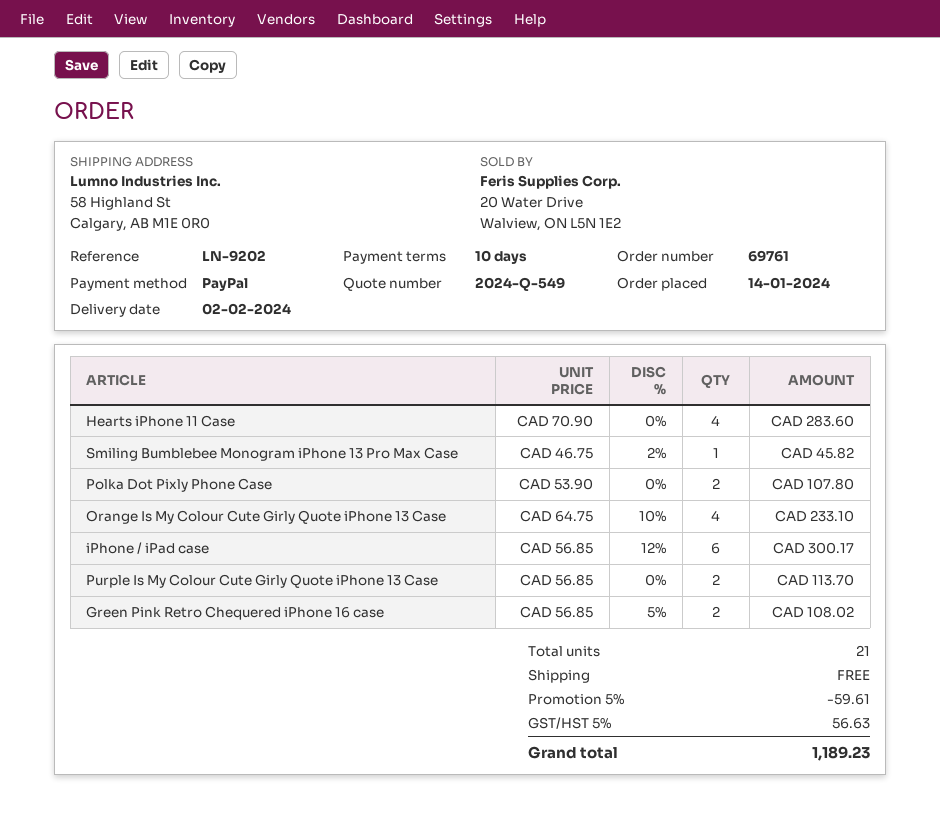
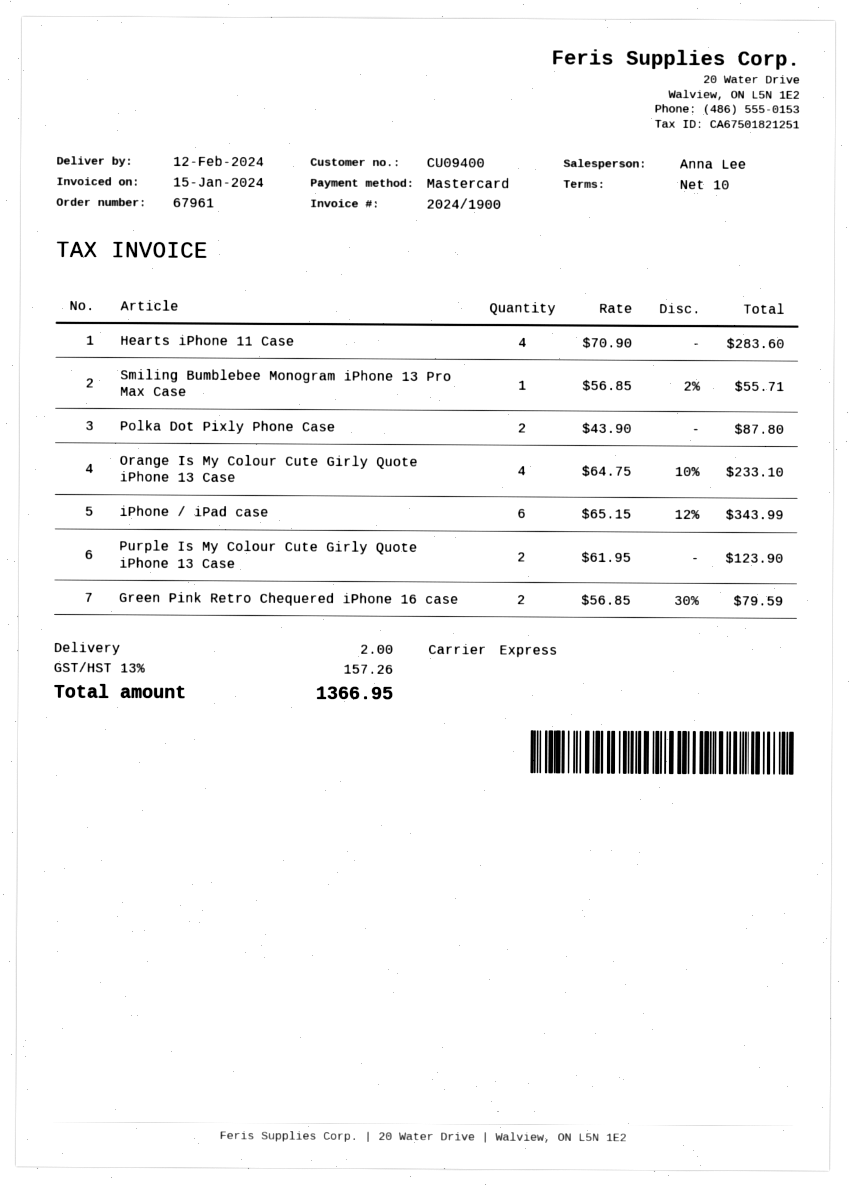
order number: 69761 -> 67961
delivery date: 2024-02-02 -> 2024-02-12
payment method: PayPal -> Mastercard
Smiling Bumblebee Monogram iPhone 13 Pro Max Case: 1 x 46.75 - 2% = 45.82 -> 1 x 56.85 - 2% = 55.71
Polka Dot Pixly Phone Case: 2 x 53.90 = 107.80 -> 2 x 43.90 = 87.80
iPhone / iPad case: 6 x 56.85 - 12% = 300.17 -> 6 x 65.15 - 12% = 343.99
Purple Is My Colour Cute Girly Quote iPhone 13 Case: 2 x 56.85 = 113.70 -> 2 x 61.95 = 123.90
Green Pink Retro Chequered iPhone 16 case: 2 x 56.85 - 5% = 108.02 -> 2 x 56.85 - 30% = 79.59
discount: 5% = 59.61 -> none
shipping: 0.00 -> 2.00
tax: 5% = 56.63 -> 13% = 157.26
total: 1189.23 -> 1366.95

